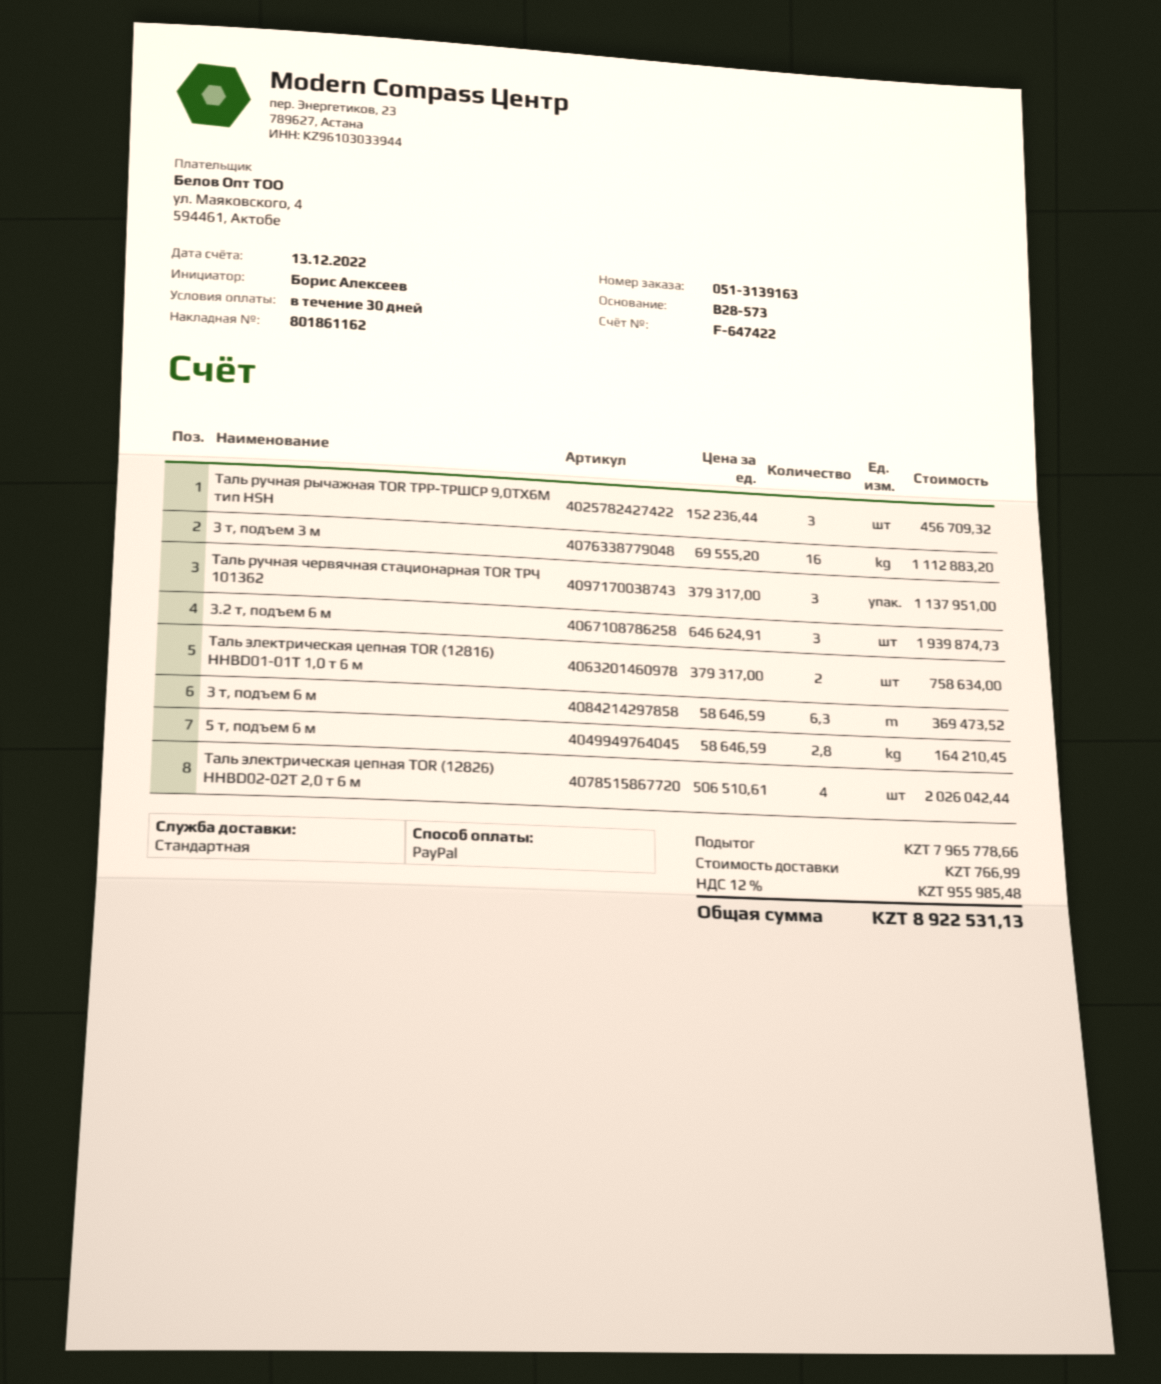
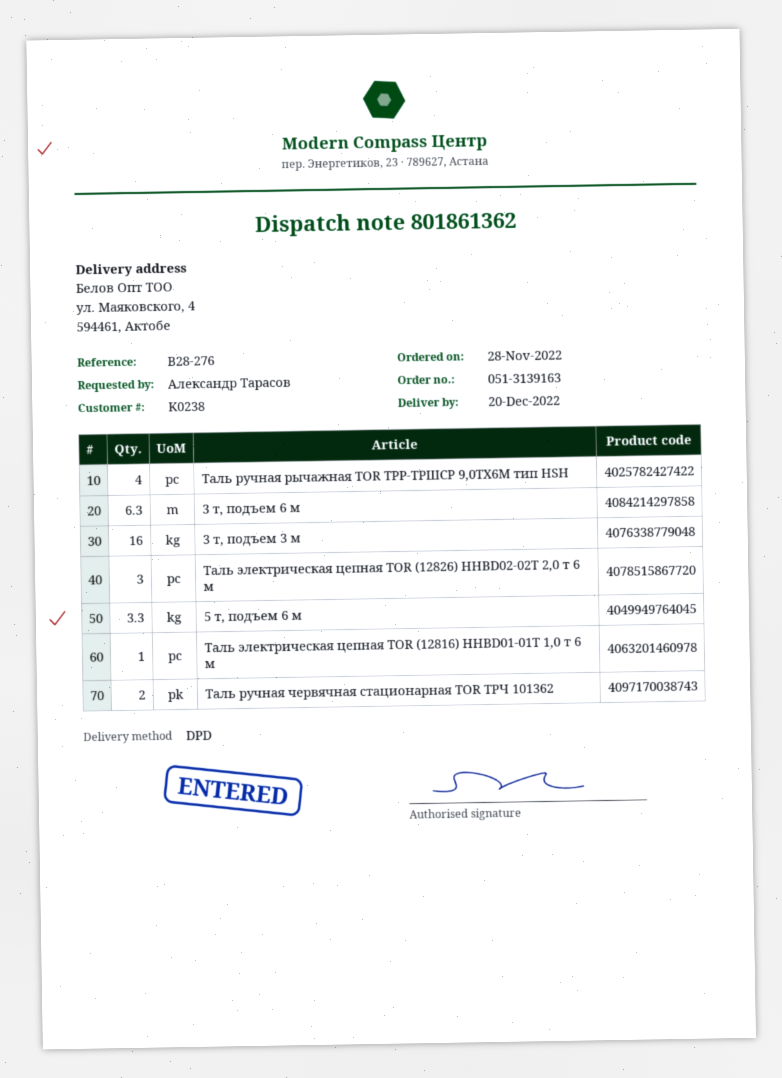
delivery note number: 801861162 -> 801861362
reference: B28-573 -> B28-276
ordered by: Борис Алексеев -> Александр Тарасов
shipping method: standard -> DPD
Таль ручная рычажная TOR ТРР-ТРШСР 9,0ТХ6М тип HSH: 3 -> 4
Таль ручная червячная стационарная TOR ТРЧ 101362: 3 -> 2
3.2 т, подъем 6 м: 3 -> none
Таль электрическая цепная TOR (12816) HHBD01-01T 1,0 т 6 м: 2 -> 1
5 т, подъем 6 м: 2.8 -> 3.3
Таль электрическая цепная TOR (12826) HHBD02-02T 2,0 т 6 м: 4 -> 3

